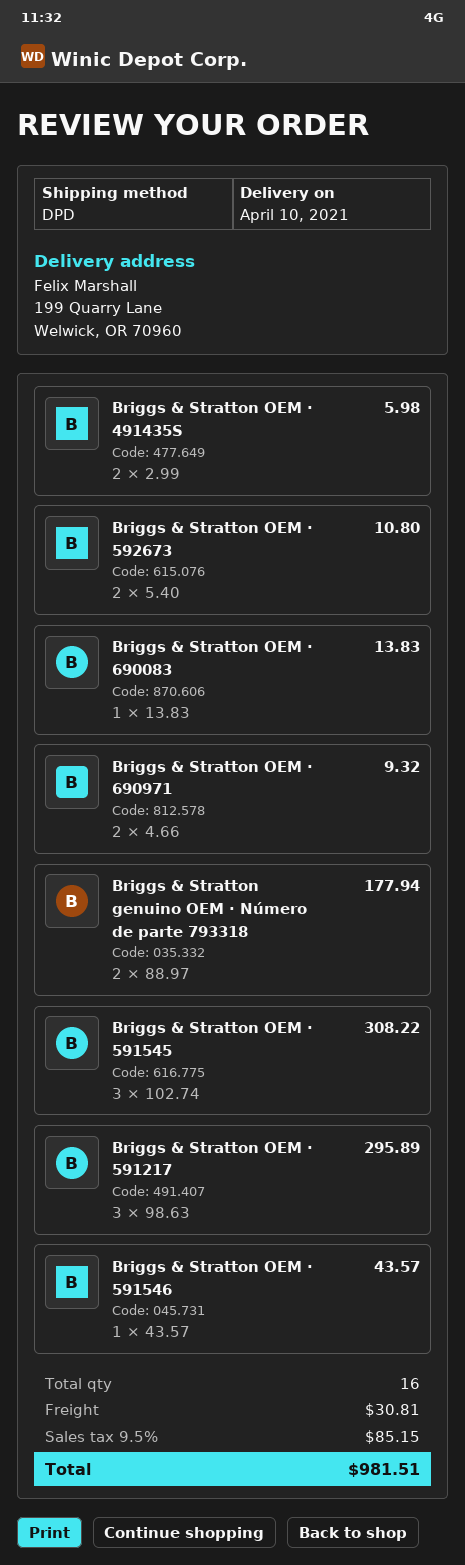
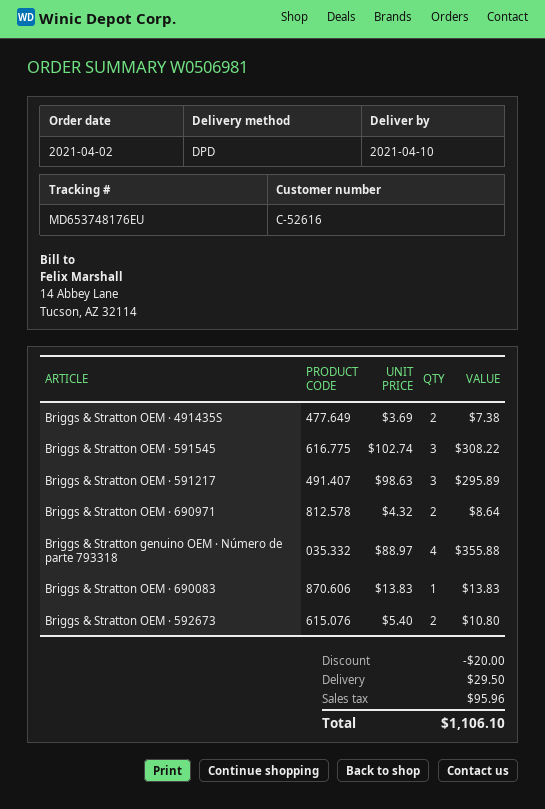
Briggs & Stratton OEM · 491435S: 2 x 2.99 = 5.98 -> 2 x 3.69 = 7.38
Briggs & Stratton OEM · 690971: 2 x 4.66 = 9.32 -> 2 x 4.32 = 8.64
Briggs & Stratton genuino OEM · Número de parte 793318: 2 x 88.97 = 177.94 -> 4 x 88.97 = 355.88
Briggs & Stratton OEM · 591546: 1 x 43.57 = 43.57 -> none
discount: none -> 20.00
shipping: 30.81 -> 29.50
tax: 85.15 -> 95.96
total: 981.51 -> 1106.10

